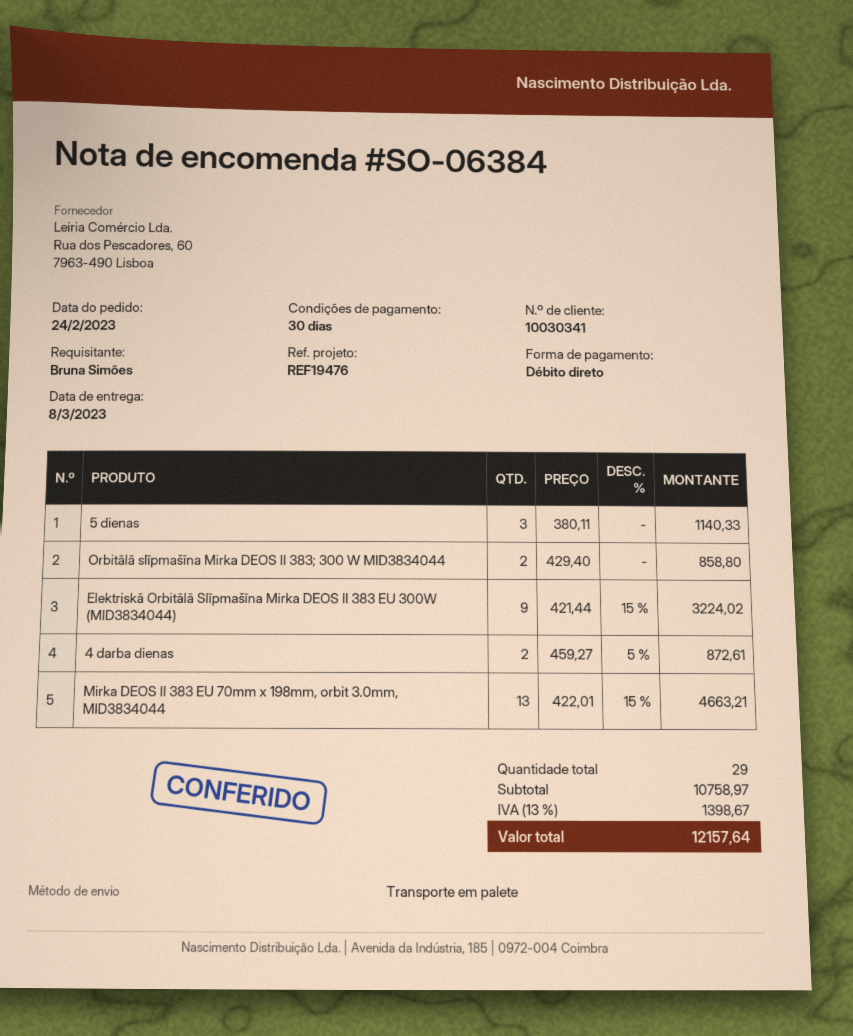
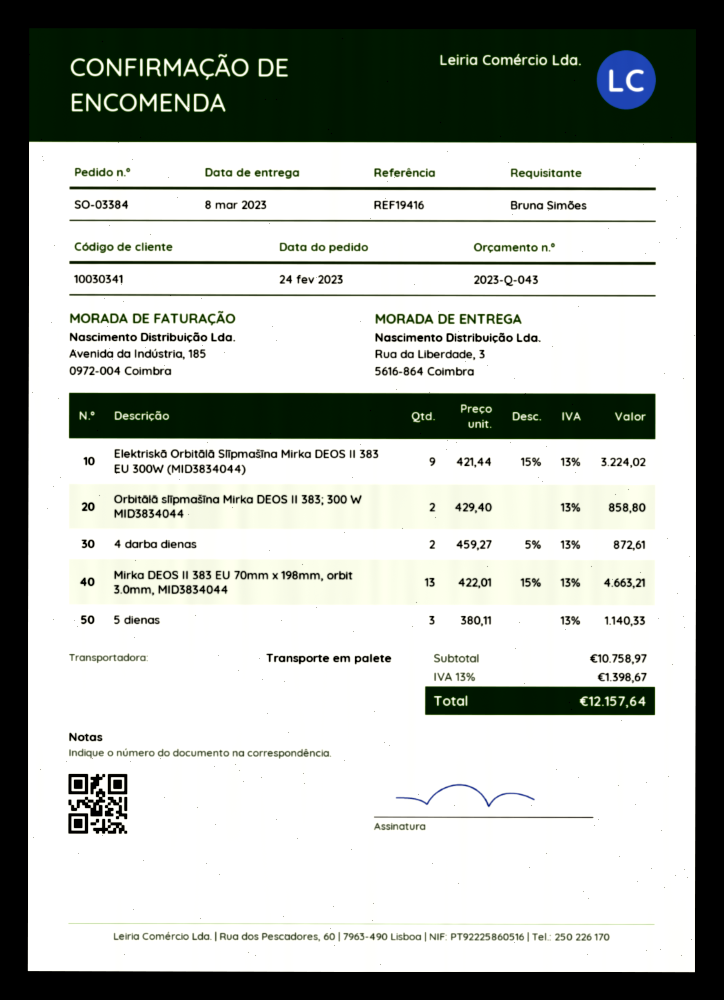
order number: SO-06384 -> SO-03384
reference: REF19476 -> REF19416

